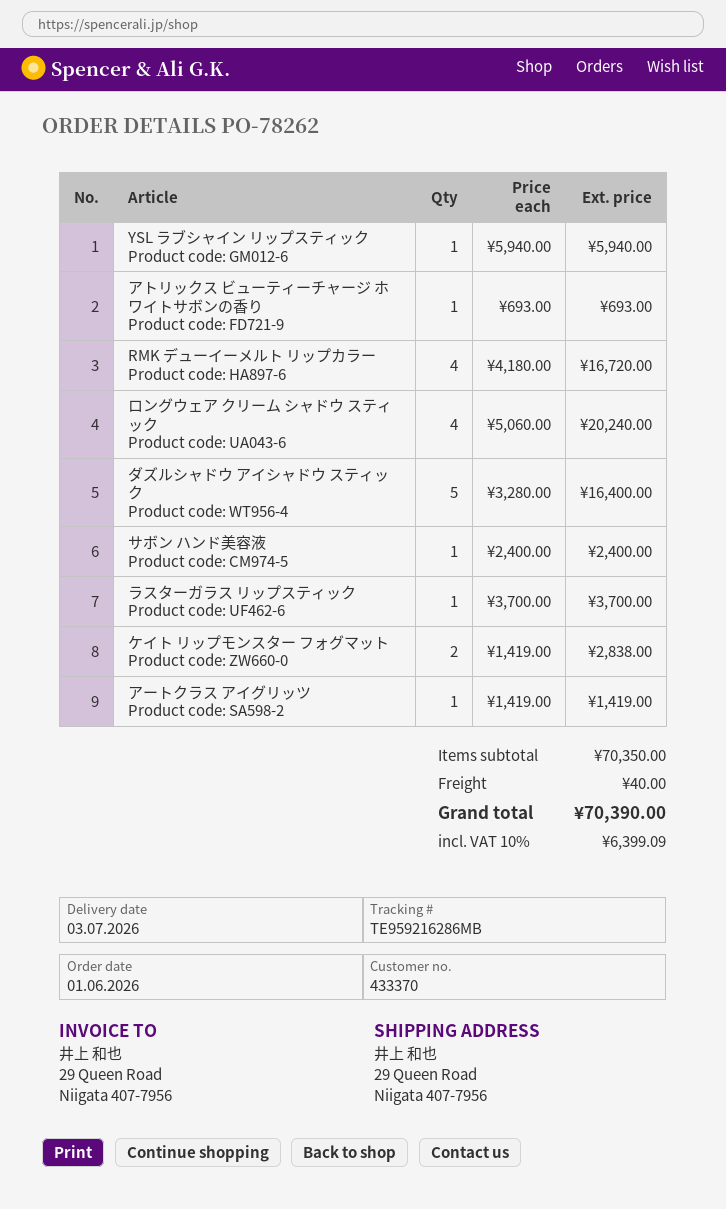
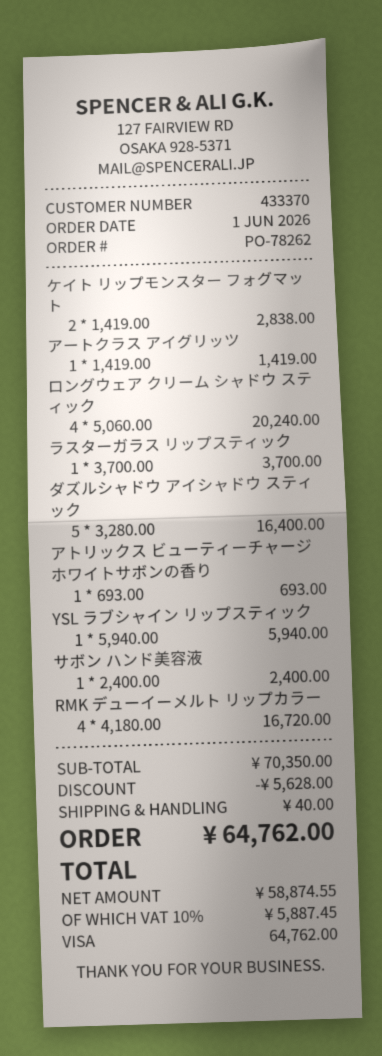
discount: none -> 5628.00
tax: 10% = 6399.09 -> 10% = 5887.45
total: 70390.00 -> 64762.00

